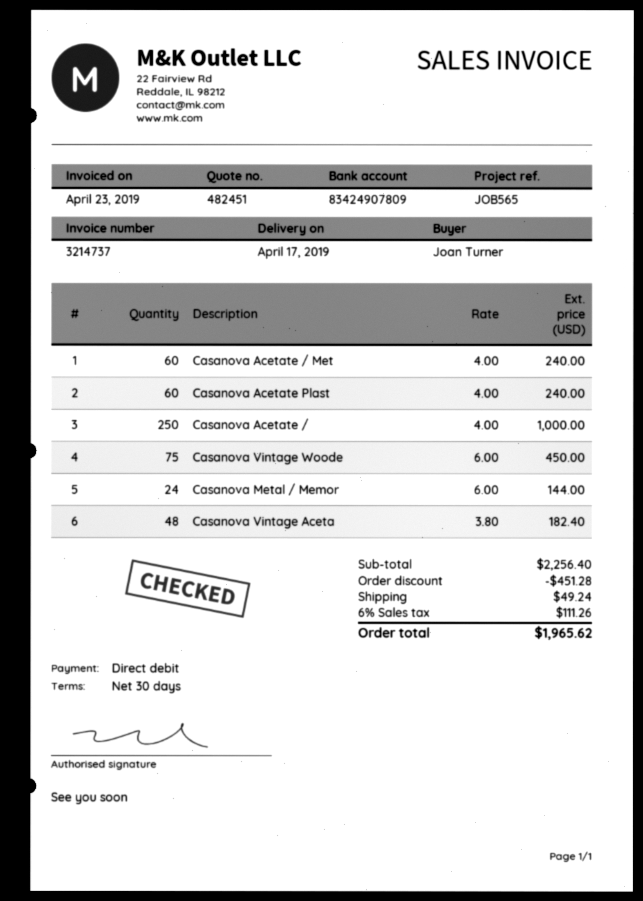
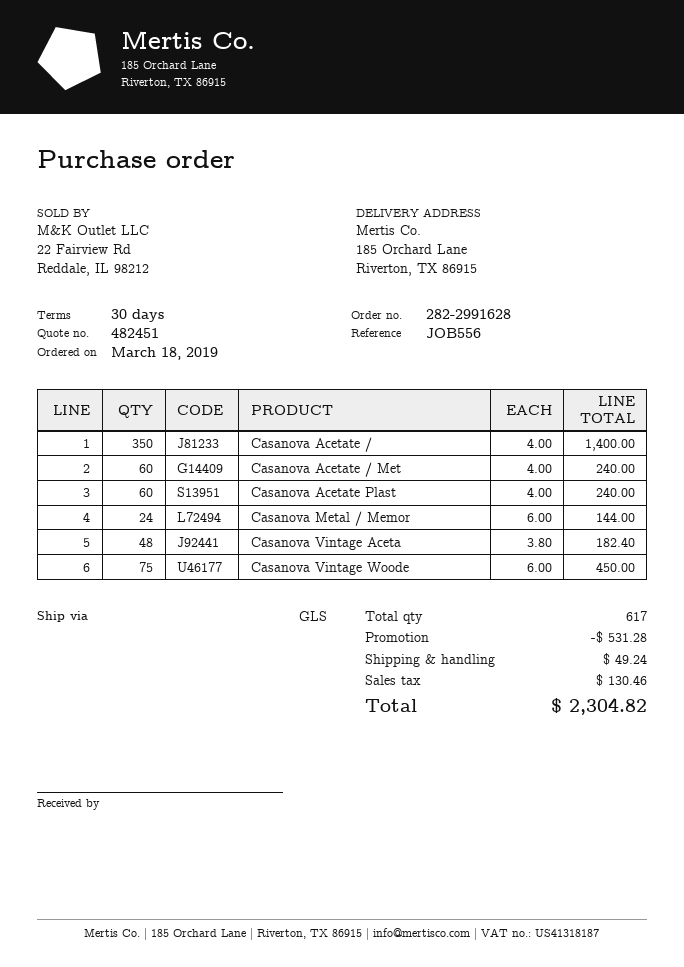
reference: JOB565 -> JOB556
Casanova Acetate /: 250 x 4.00 = 1000.00 -> 350 x 4.00 = 1400.00
discount: 451.28 -> 531.28
tax: 111.26 -> 130.46
total: 1965.62 -> 2304.82

